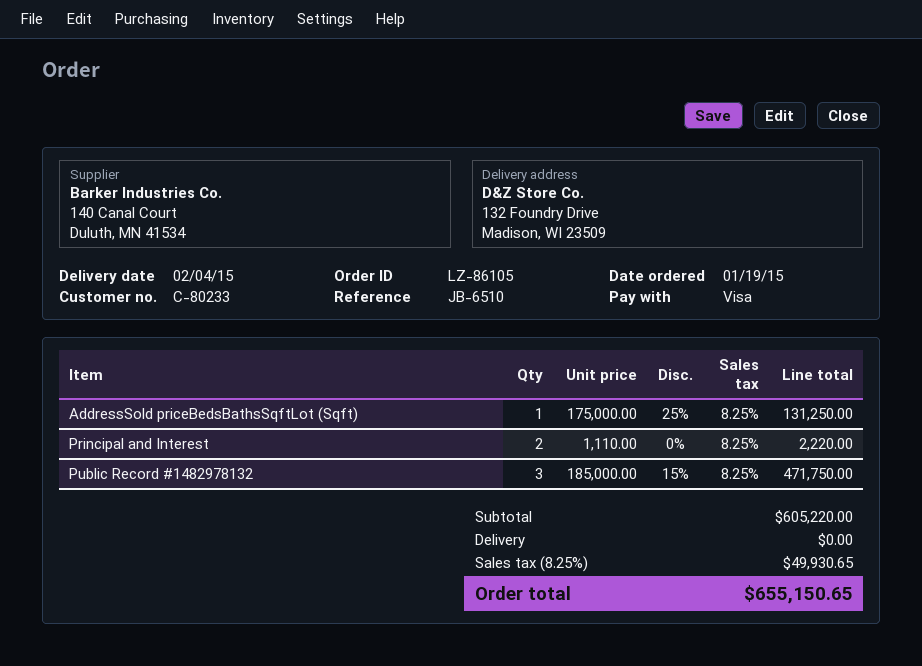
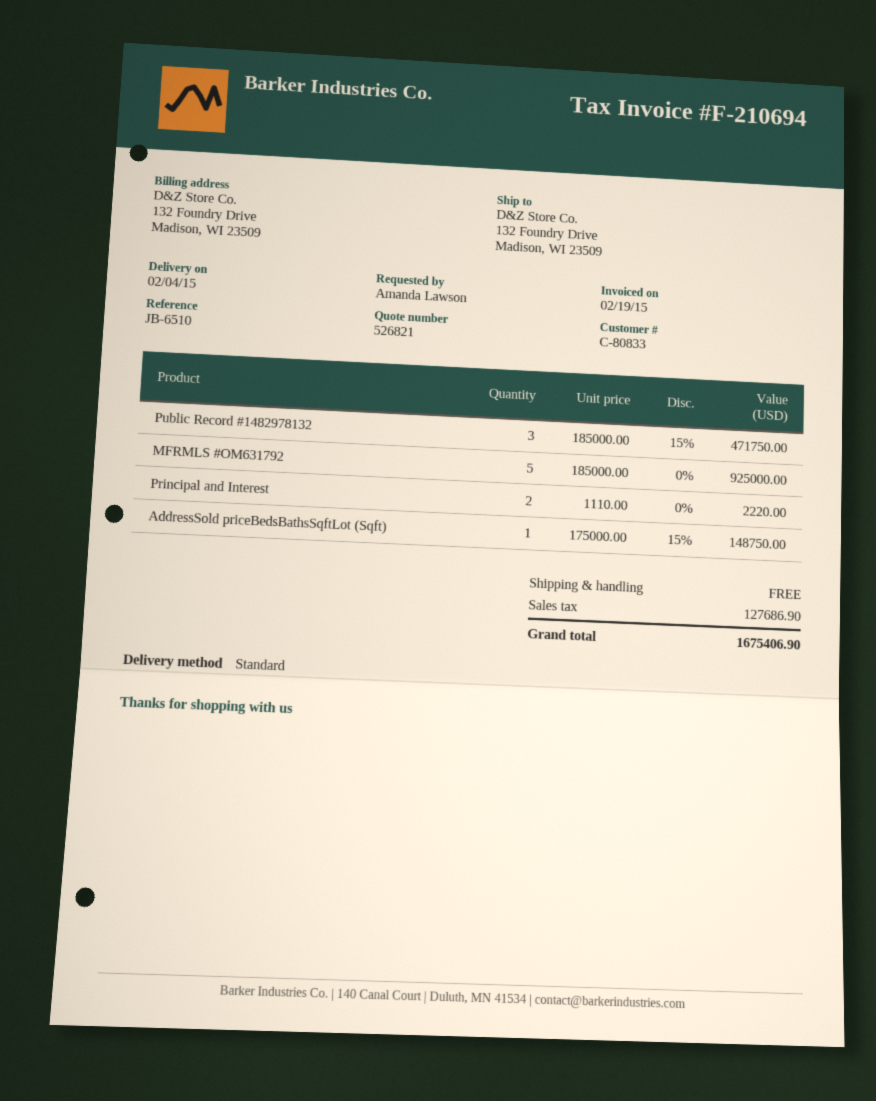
customer number: C-80233 -> C-80833
AddressSold priceBedsBathsSqftLot (Sqft): 1 x 175000.00 - 25% = 131250.00 -> 1 x 175000.00 - 15% = 148750.00
MFRMLS #OM631792: none -> 5 x 185000.00 = 925000.00
tax: 49930.65 -> 127686.90
total: 655150.65 -> 1675406.90

